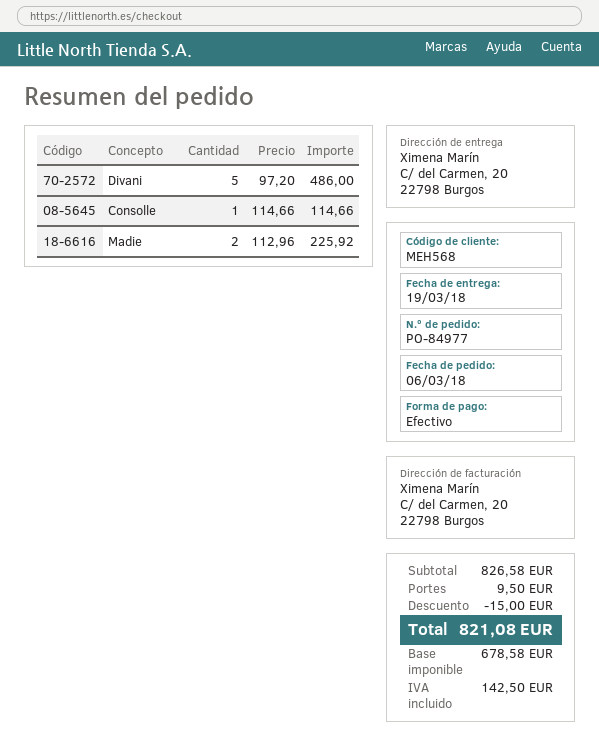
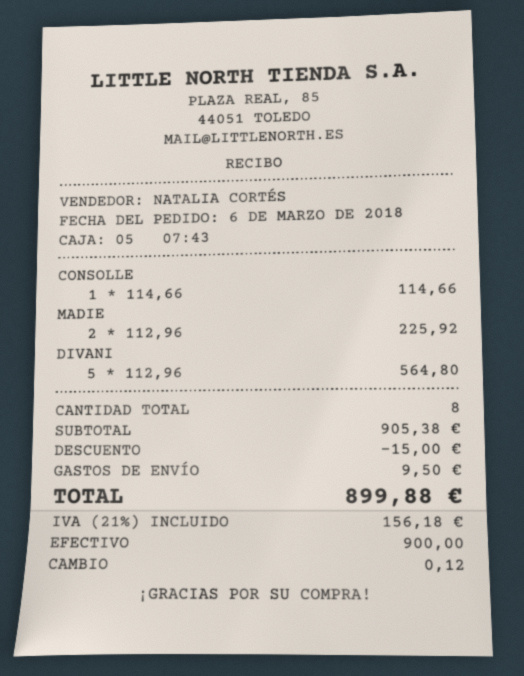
Divani: 5 x 97.20 = 486.00 -> 5 x 112.96 = 564.80
subtotal: 826.58 -> 905.38
tax: 142.50 -> 156.18
total: 821.08 -> 899.88

